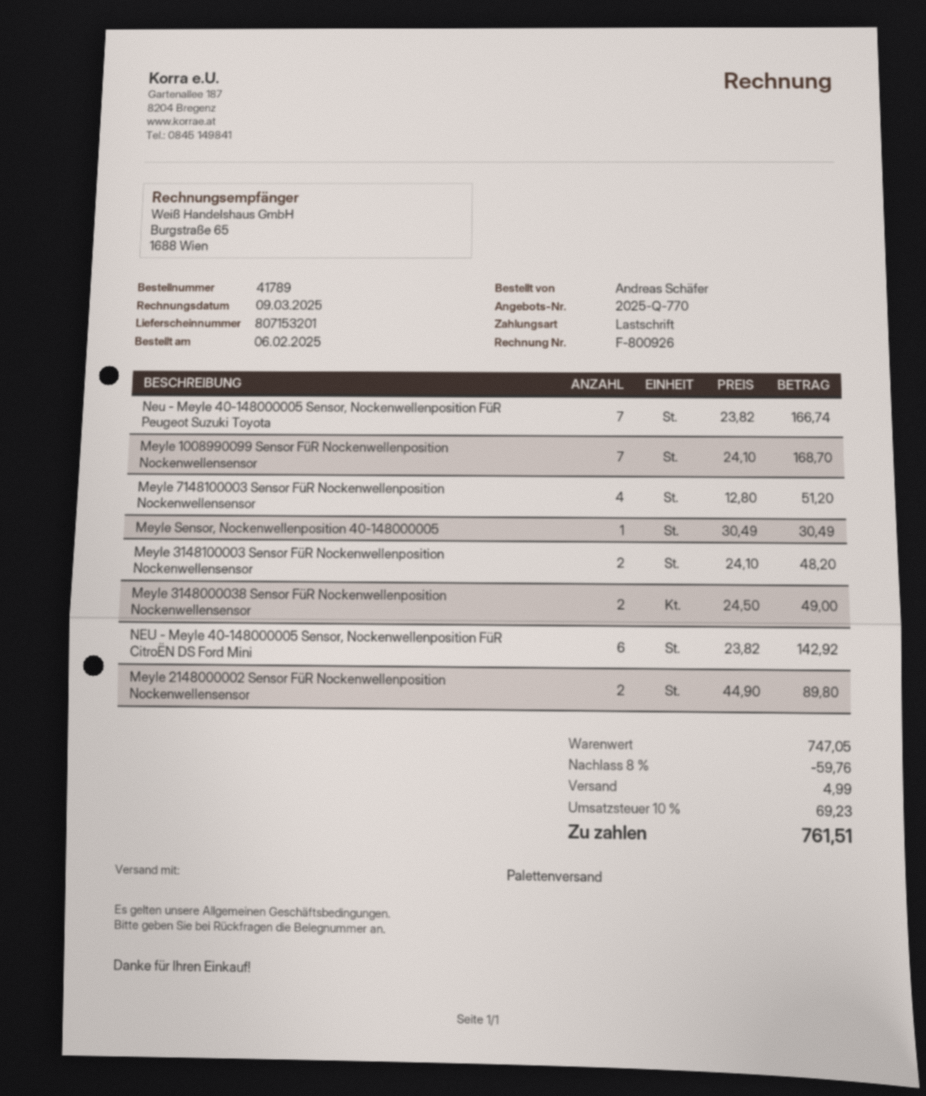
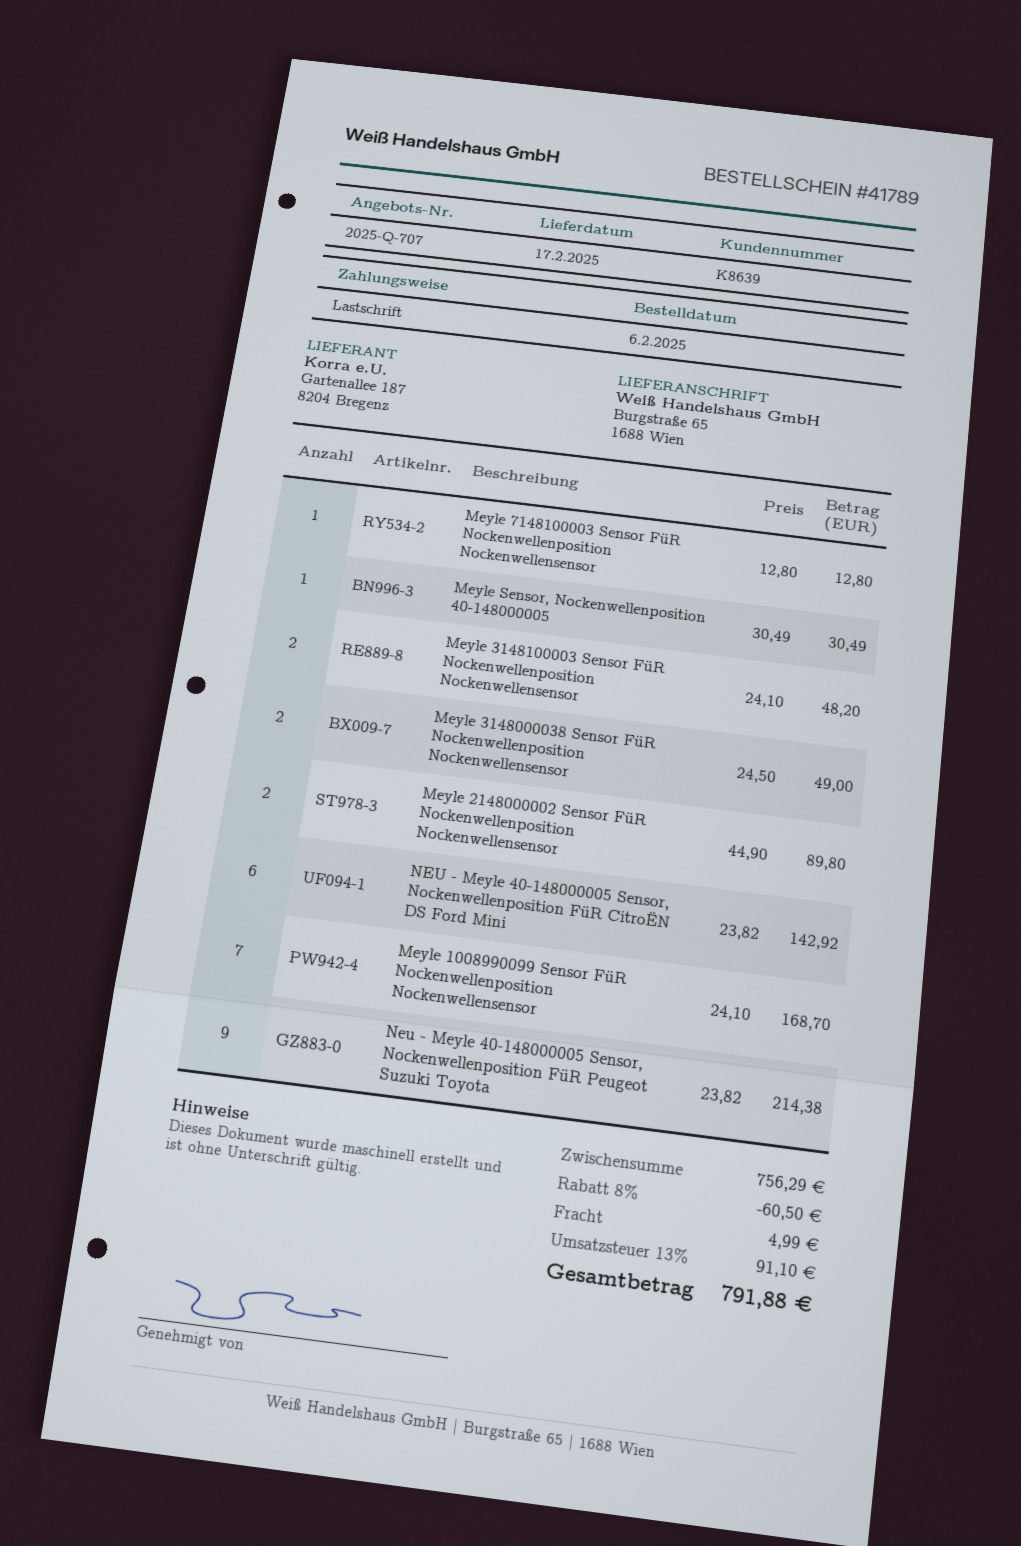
quote number: 2025-Q-770 -> 2025-Q-707
Neu - Meyle 40-148000005 Sensor, Nockenwellenposition FüR Peugeot Suzuki Toyota: 7 x 23.82 = 166.74 -> 9 x 23.82 = 214.38
Meyle 7148100003 Sensor FüR Nockenwellenposition Nockenwellensensor: 4 x 12.80 = 51.20 -> 1 x 12.80 = 12.80
subtotal: 747.05 -> 756.29
discount: 8% = 59.76 -> 8% = 60.50
tax: 10% = 69.23 -> 13% = 91.10
total: 761.51 -> 791.88

